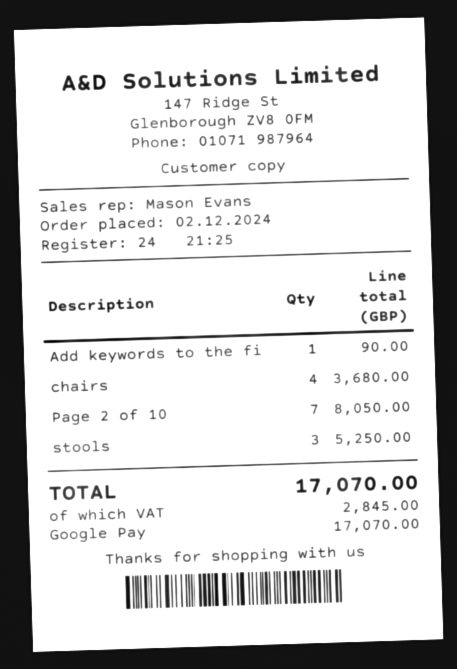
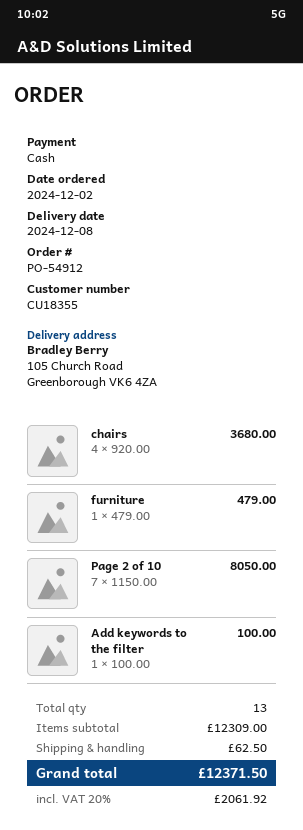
payment method: Google Pay -> cash
Add keywords to the fi: 1 for 90.00 -> 1 for 100.00
stools: 3 for 5250.00 -> none
furniture: none -> 1 for 479.00
shipping: none -> 62.50
tax: 2845.00 -> 2061.92
total: 17070.00 -> 12371.50

